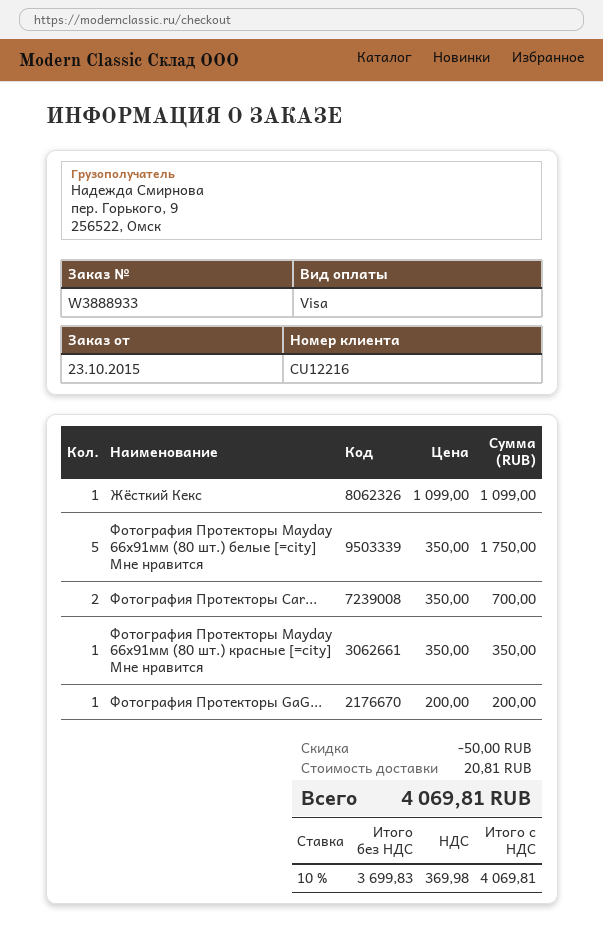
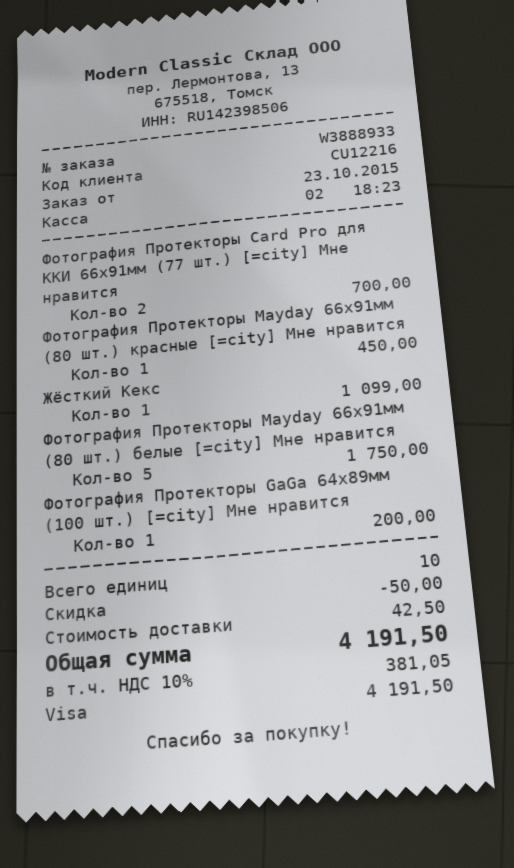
Фотография Протекторы Mayday 66х91мм (80 шт.) красные [=city] Мне нравится: 1 for 350.00 -> 1 for 450.00
shipping: 20.81 -> 42.50
tax: 10% = 369.98 -> 10% = 381.05
total: 4069.81 -> 4191.50

